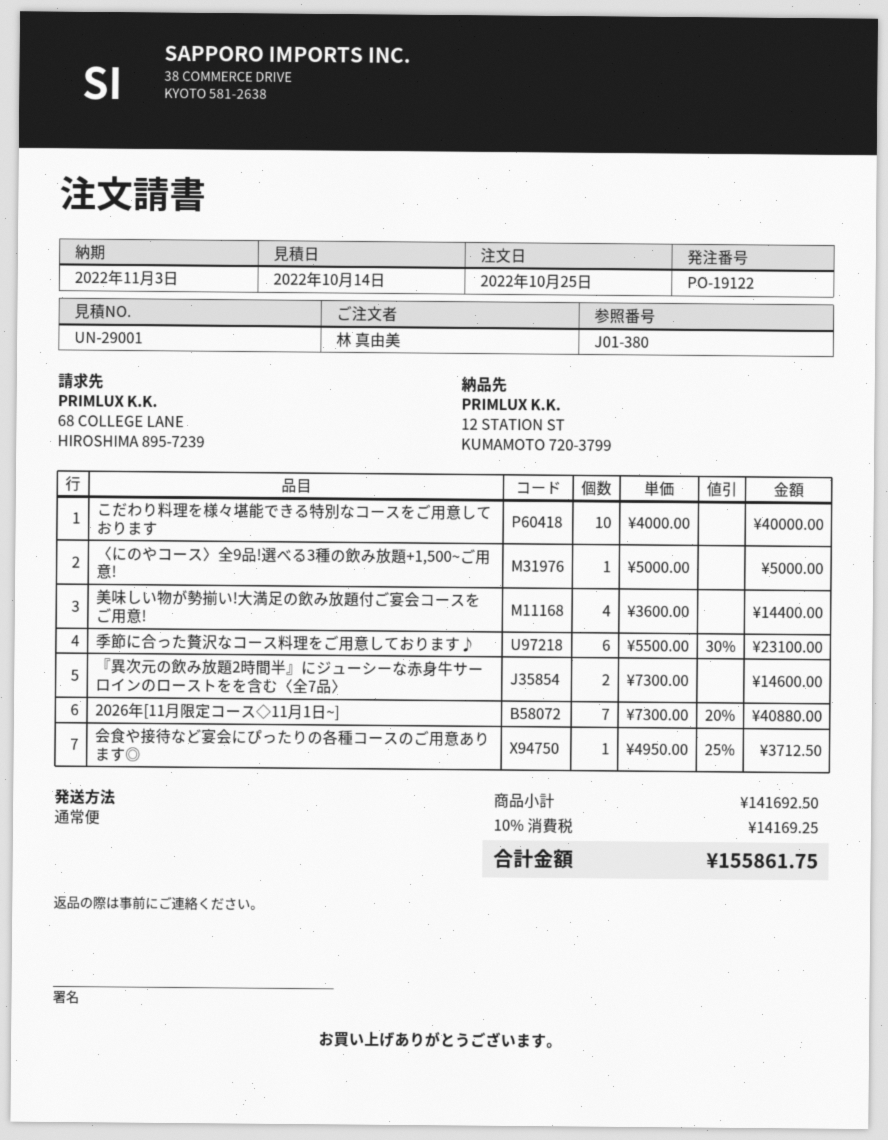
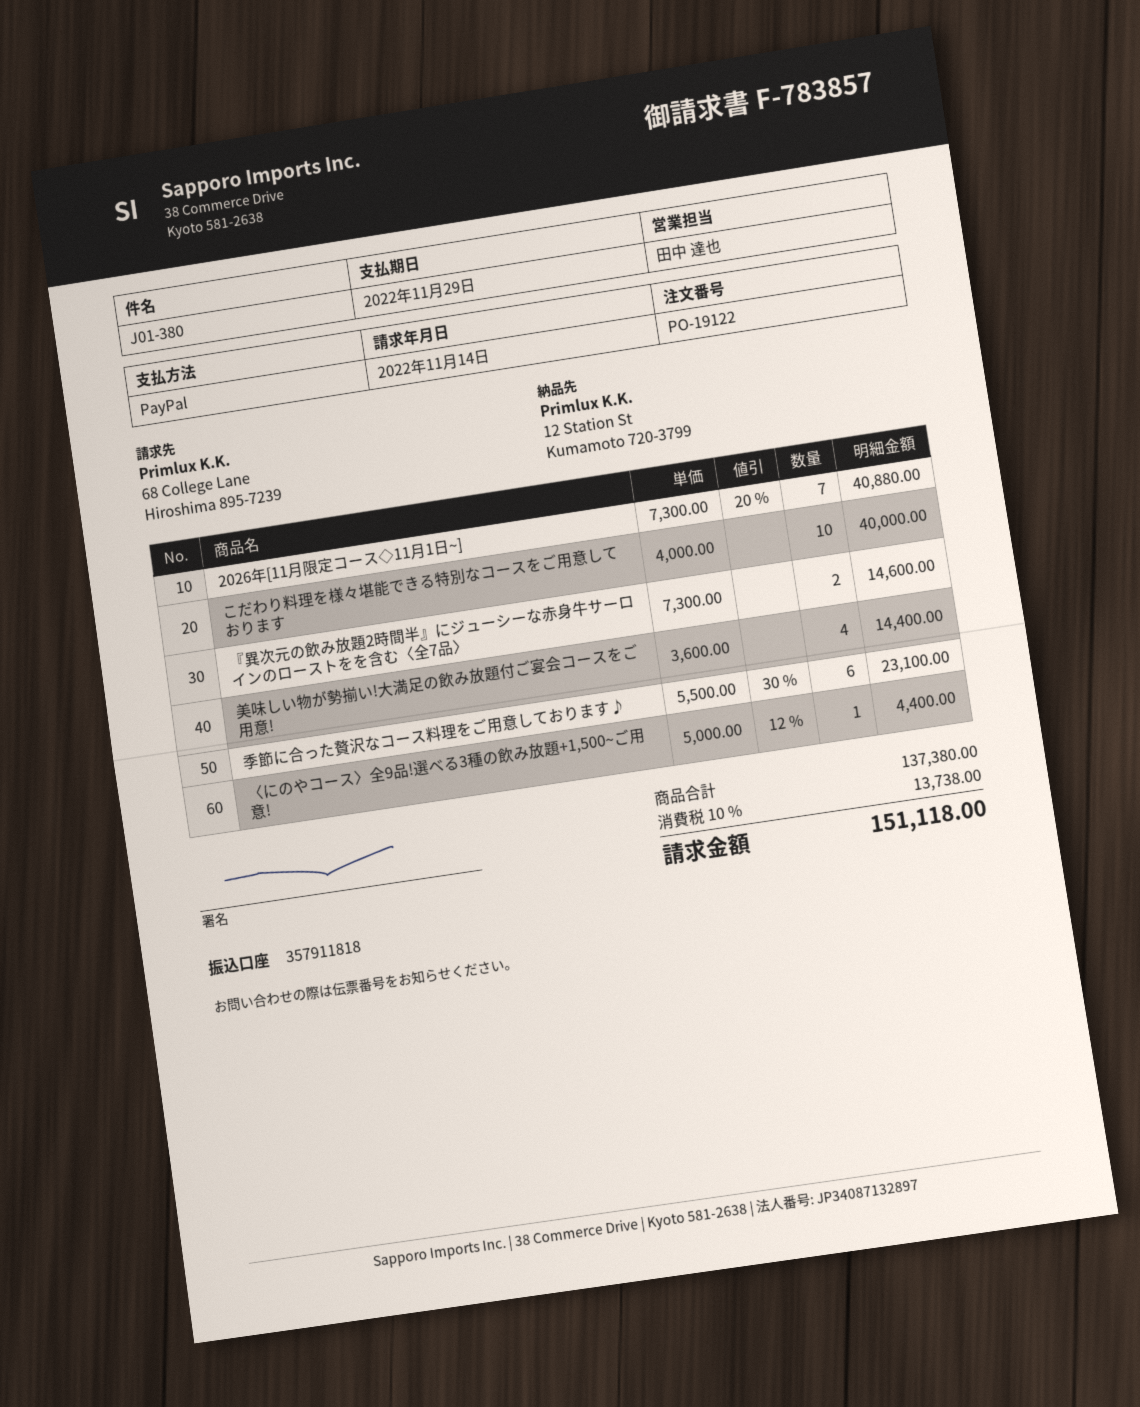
〈にのやコース〉全9品!選べる3種の飲み放題+1,500~ご用意!: 1 x 5000.00 = 5000.00 -> 1 x 5000.00 - 12% = 4400.00
会食や接待など宴会にぴったりの各種コースのご用意あります◎: 1 x 4950.00 - 25% = 3712.50 -> none
subtotal: 141692.50 -> 137380.00
tax: 10% = 14169.25 -> 10% = 13738.00
total: 155861.75 -> 151118.00

